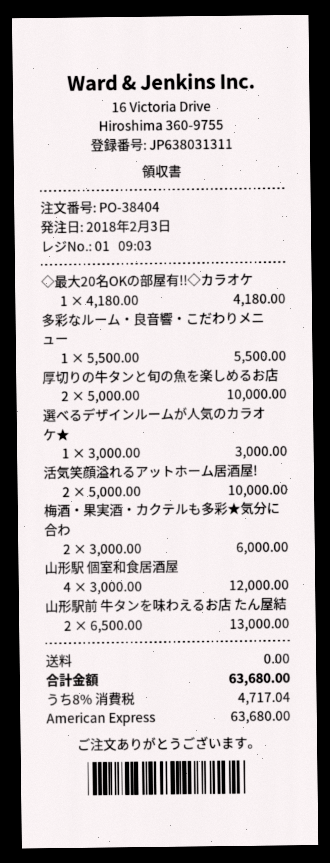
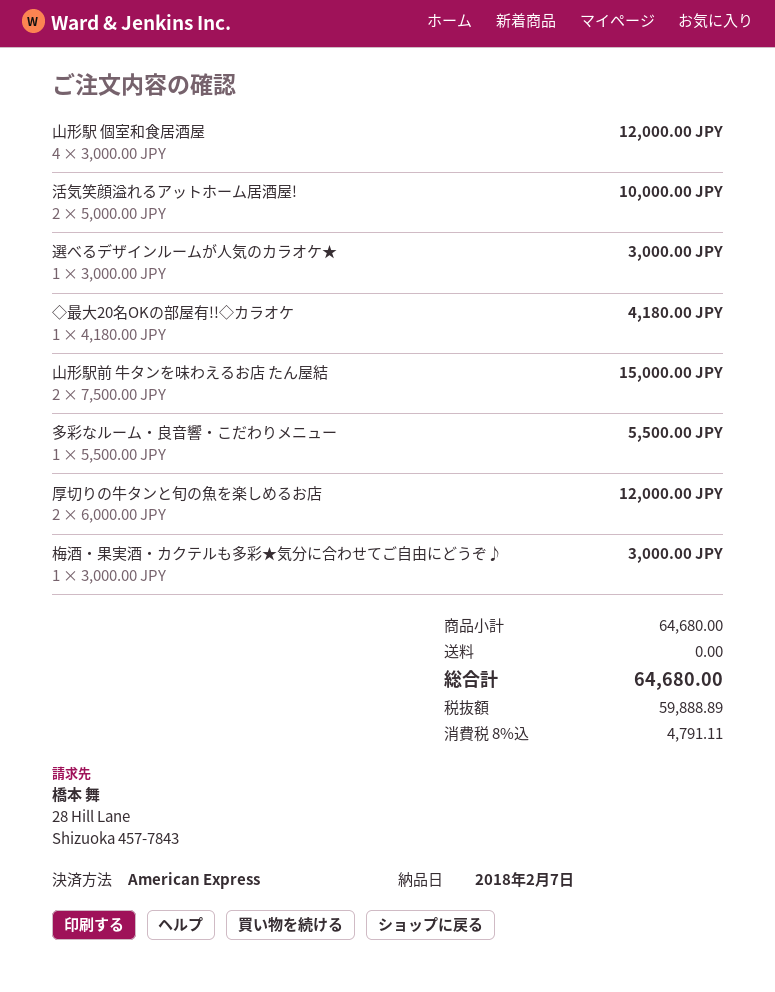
厚切りの牛タンと旬の魚を楽しめるお店: 2 x 5000.00 = 10000.00 -> 2 x 6000.00 = 12000.00
梅酒・果実酒・カクテルも多彩★気分に合わ: 2 x 3000.00 = 6000.00 -> 1 x 3000.00 = 3000.00
山形駅前 牛タンを味わえるお店 たん屋結: 2 x 6500.00 = 13000.00 -> 2 x 7500.00 = 15000.00
tax: 8% = 4717.04 -> 8% = 4791.11
total: 63680.00 -> 64680.00

